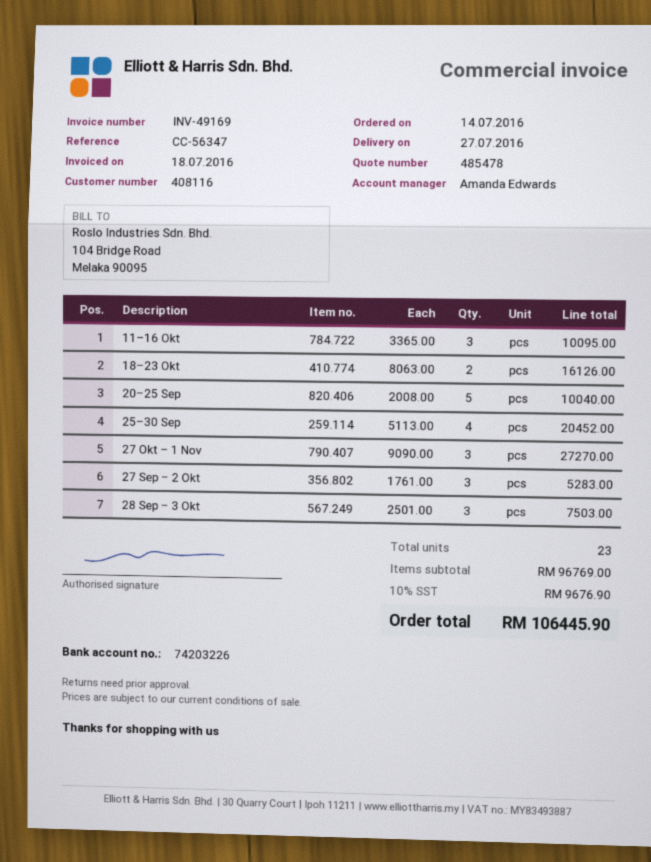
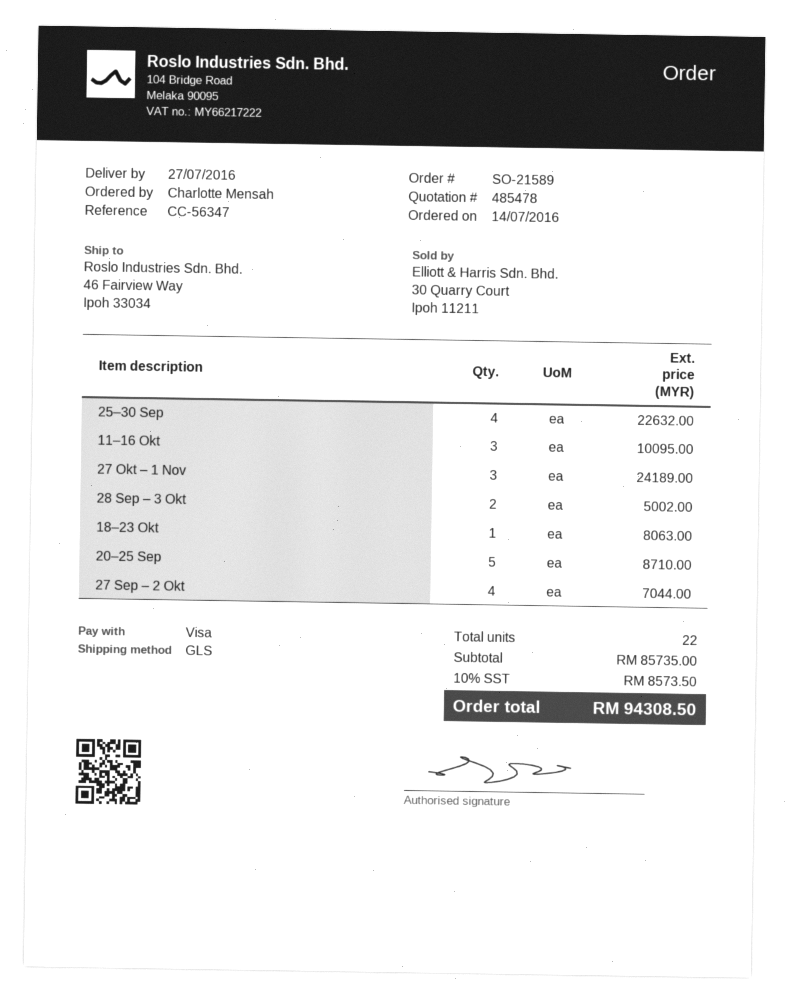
18–23 Okt: 2 for 16126.00 -> 1 for 8063.00
20–25 Sep: 5 for 10040.00 -> 5 for 8710.00
25–30 Sep: 4 for 20452.00 -> 4 for 22632.00
27 Okt – 1 Nov: 3 for 27270.00 -> 3 for 24189.00
27 Sep – 2 Okt: 3 for 5283.00 -> 4 for 7044.00
28 Sep – 3 Okt: 3 for 7503.00 -> 2 for 5002.00
total quantity: 23 -> 22
subtotal: 96769.00 -> 85735.00
tax: 10% = 9676.90 -> 10% = 8573.50
total: 106445.90 -> 94308.50

